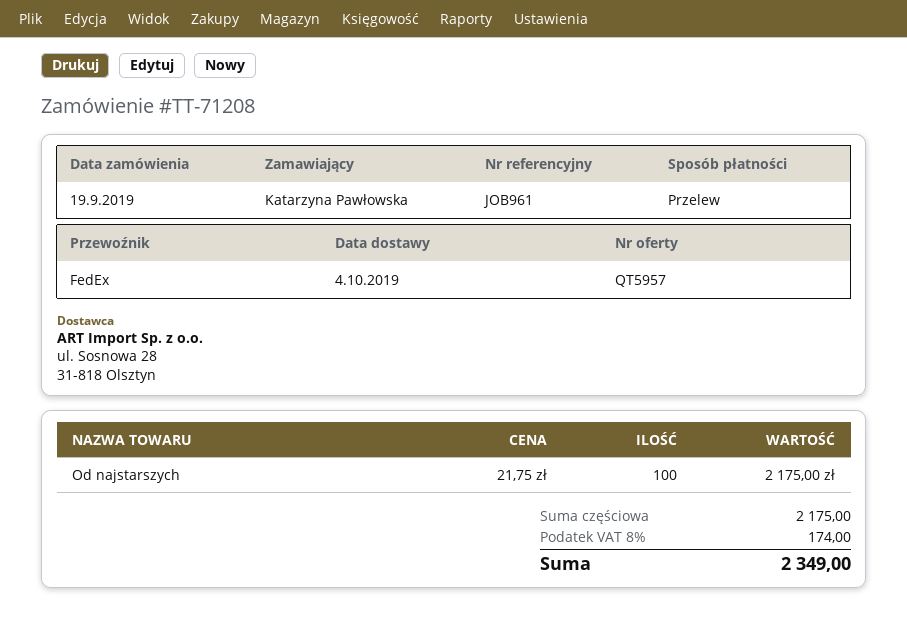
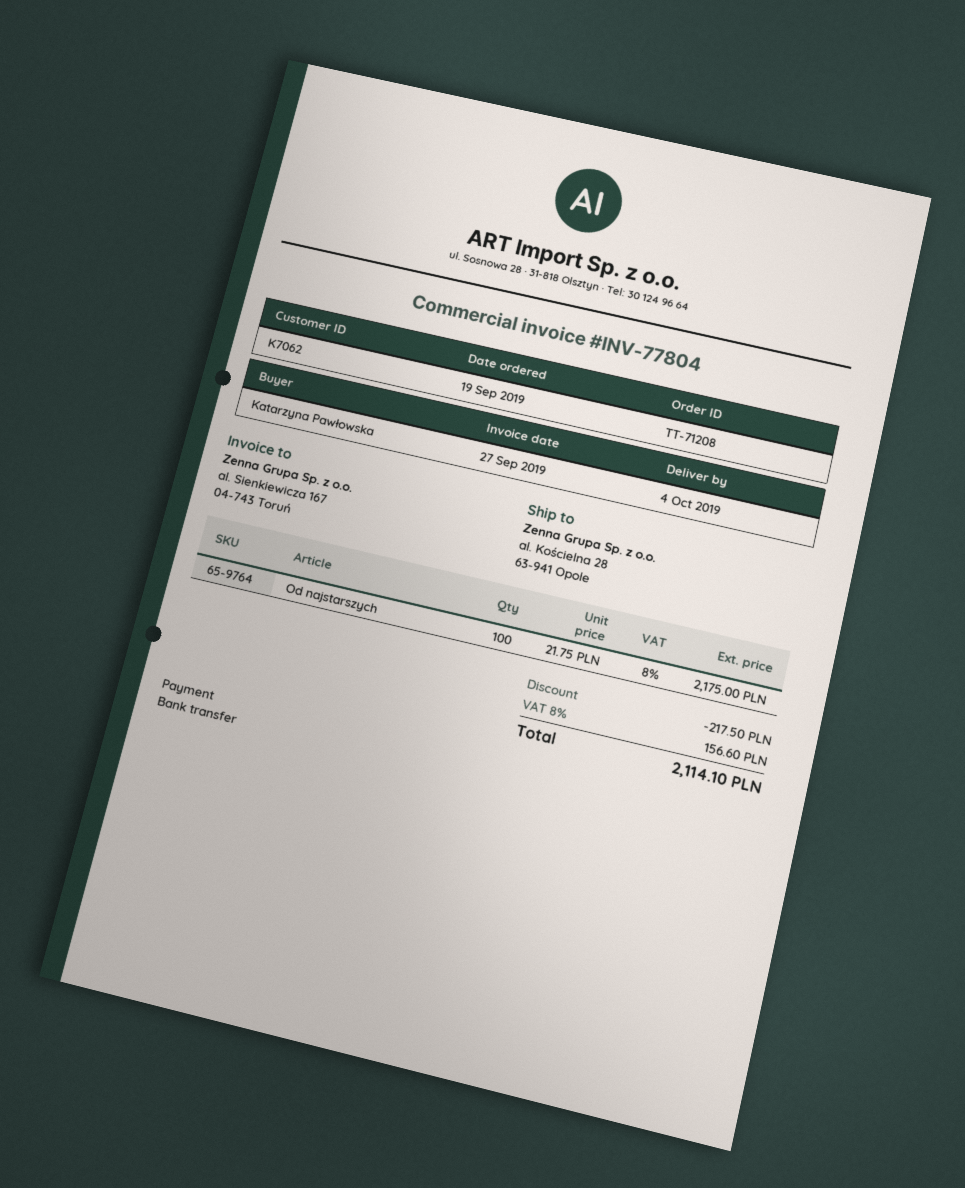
discount: none -> 217.50
tax: 8% = 174.00 -> 8% = 156.60
total: 2349.00 -> 2114.10

